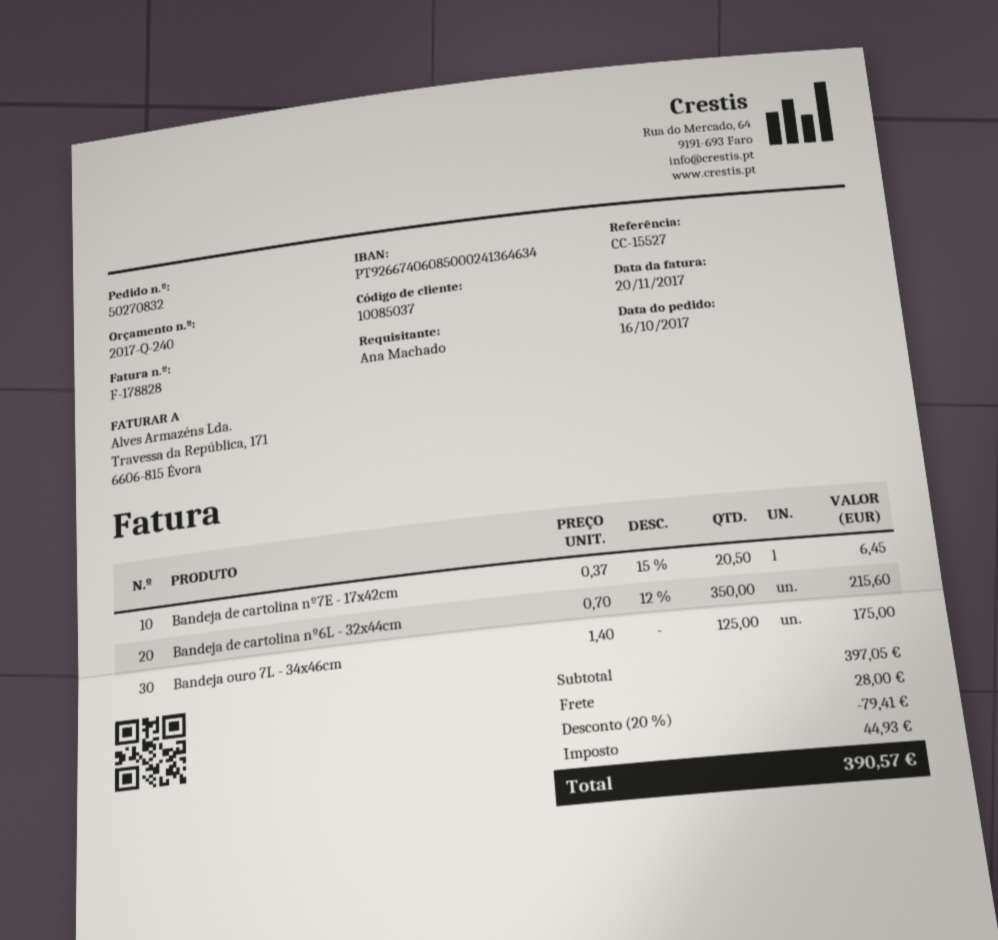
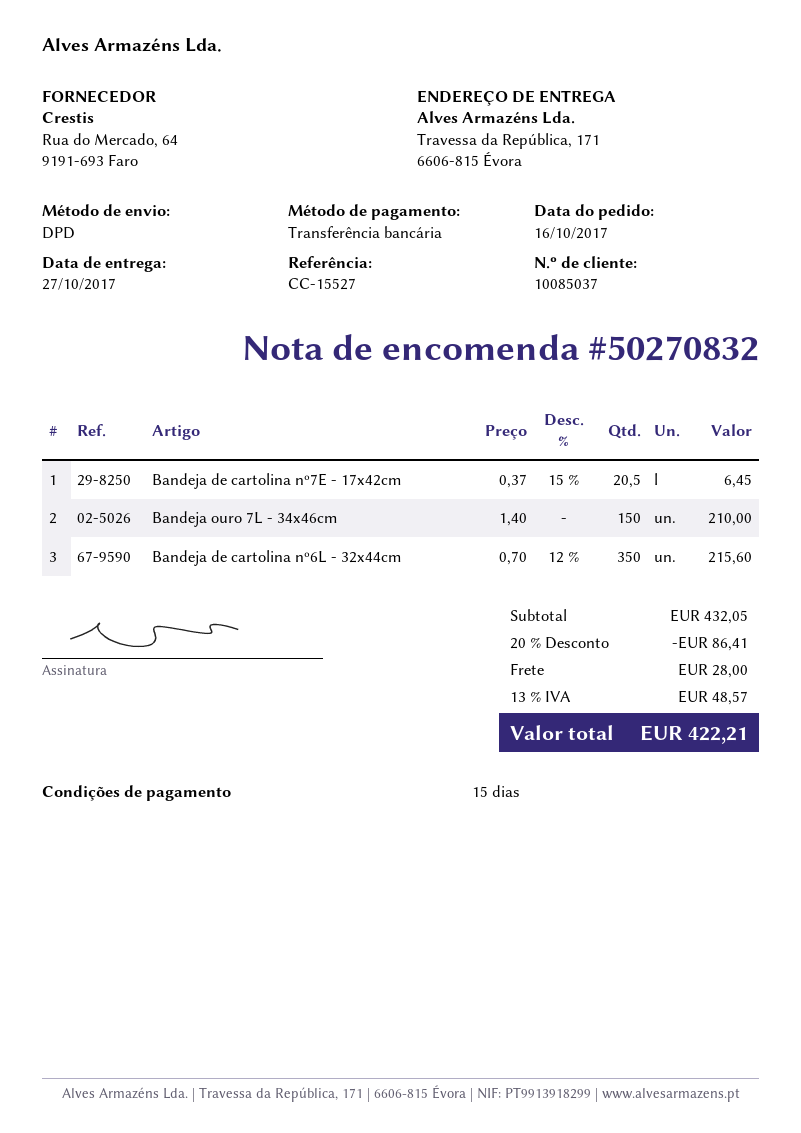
Bandeja ouro 7L - 34x46cm: 125 x 1.40 = 175.00 -> 150 x 1.40 = 210.00
subtotal: 397.05 -> 432.05
discount: 20% = 79.41 -> 20% = 86.41
tax: 44.93 -> 48.57
total: 390.57 -> 422.21

